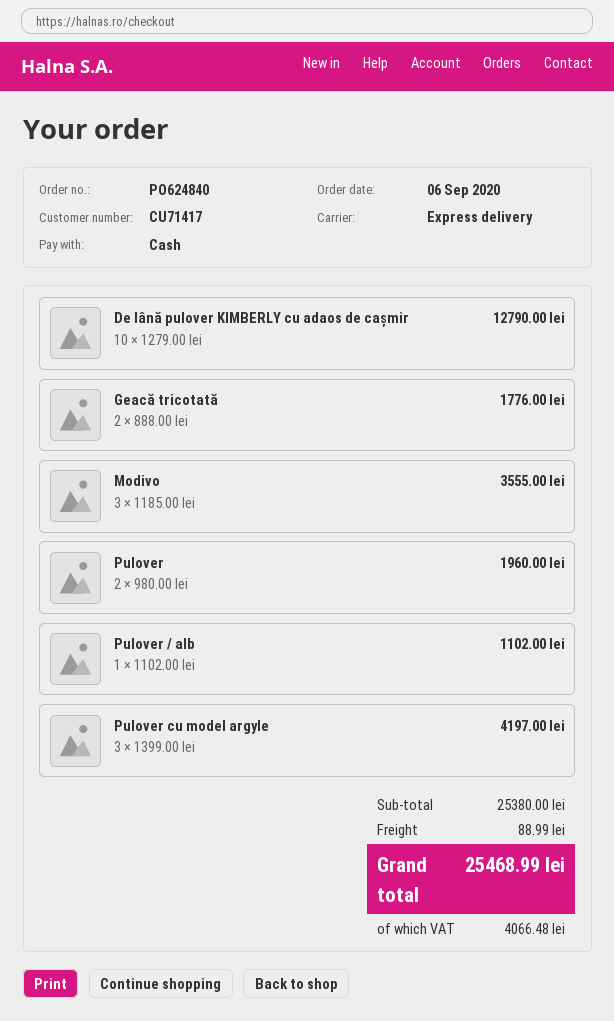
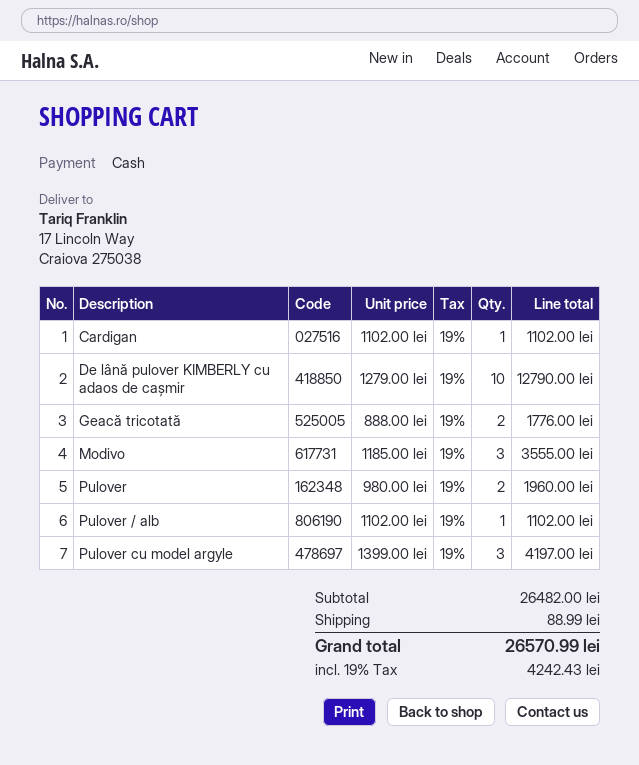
Cardigan: none -> 1 x 1102.00 = 1102.00
subtotal: 25380.00 -> 26482.00
tax: 4066.48 -> 4242.43
total: 25468.99 -> 26570.99

